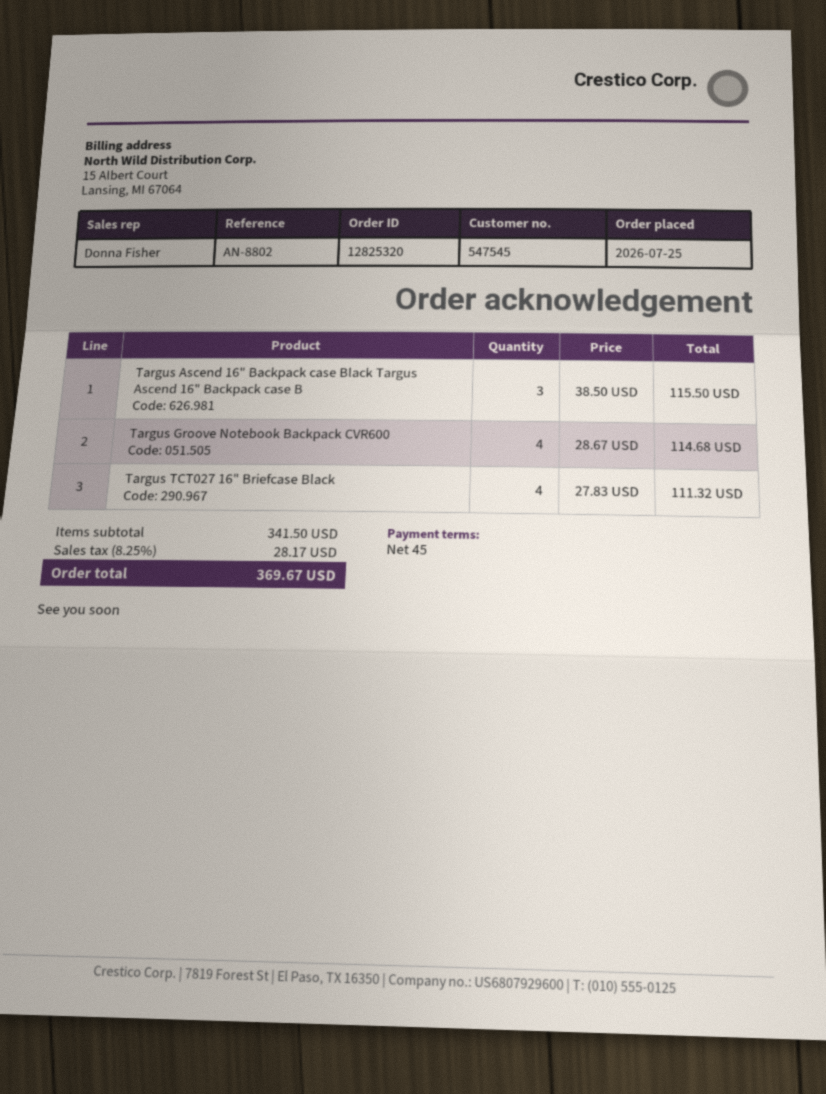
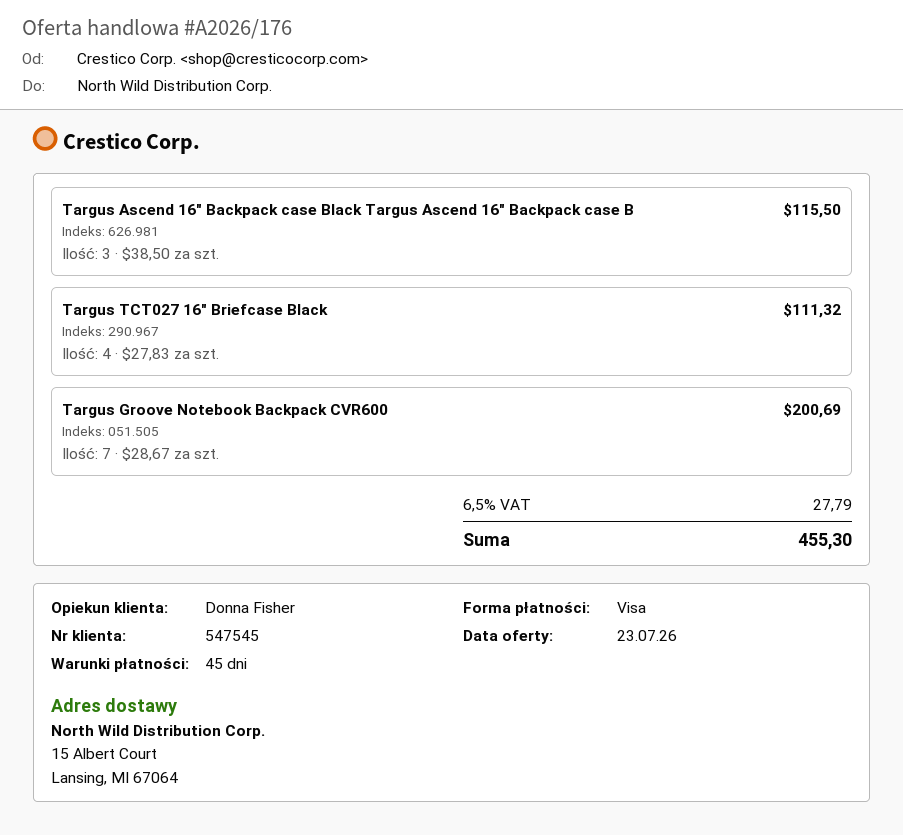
Targus Groove Notebook Backpack CVR600: 4 x 28.67 = 114.68 -> 7 x 28.67 = 200.69
tax: 8.25% = 28.17 -> 6.5% = 27.79
total: 369.67 -> 455.30

